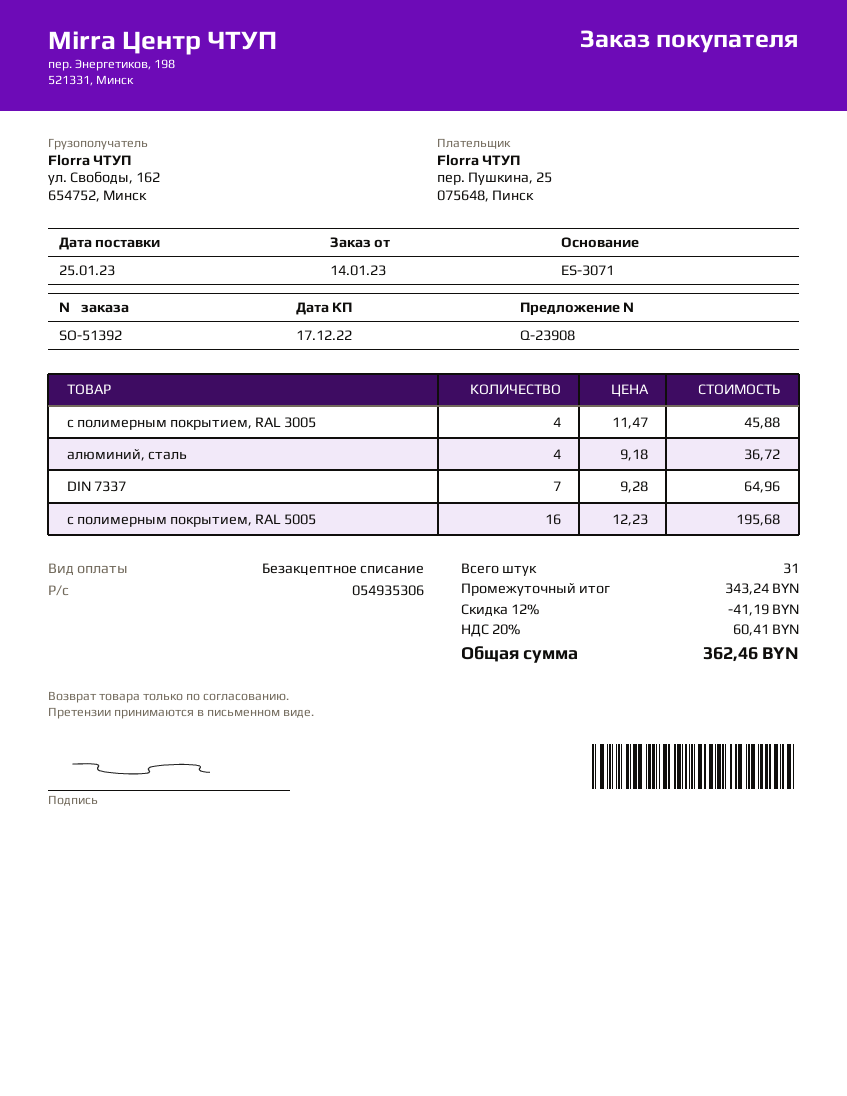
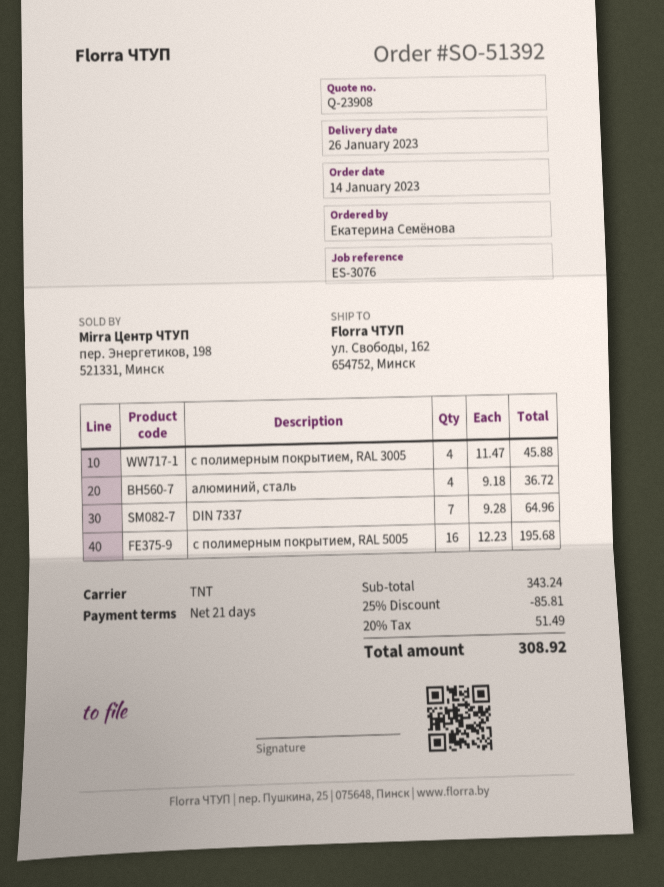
delivery date: 2023-01-25 -> 2023-01-26
reference: ES-3071 -> ES-3076
discount: 12% = 41.19 -> 25% = 85.81
tax: 20% = 60.41 -> 20% = 51.49
total: 362.46 -> 308.92

